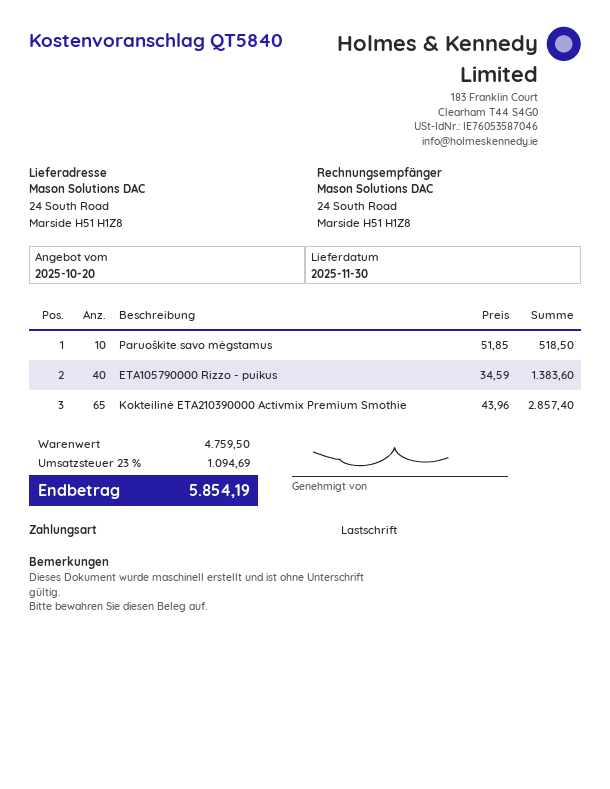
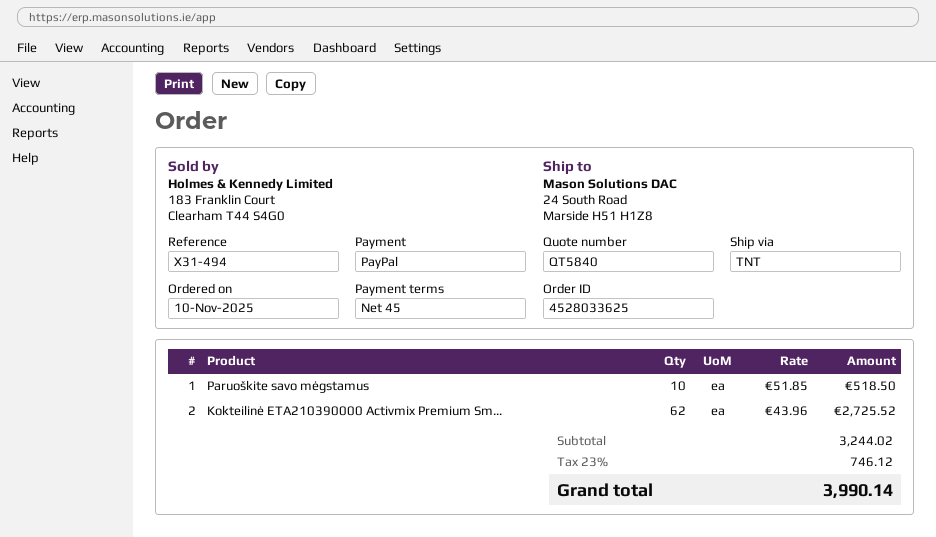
payment method: direct debit -> PayPal
ETA105790000 Rizzo - puikus: 40 x 34.59 = 1383.60 -> none
Kokteilinė ETA210390000 Activmix Premium Smothie: 65 x 43.96 = 2857.40 -> 62 x 43.96 = 2725.52
subtotal: 4759.50 -> 3244.02
tax: 23% = 1094.69 -> 23% = 746.12
total: 5854.19 -> 3990.14

